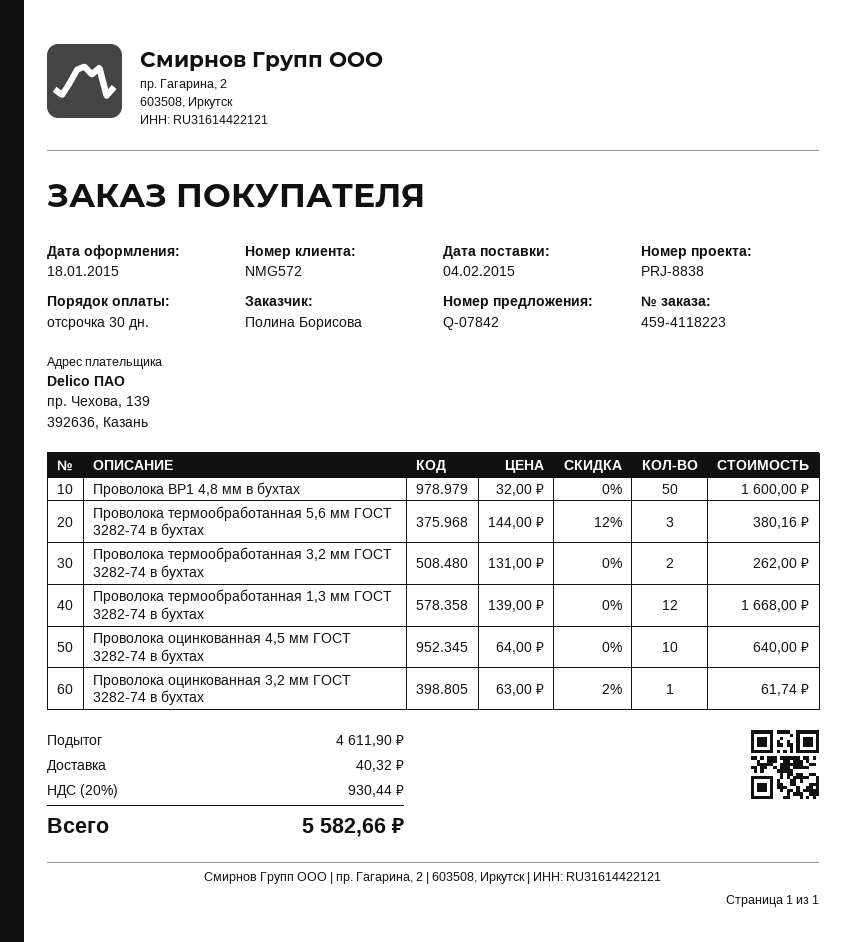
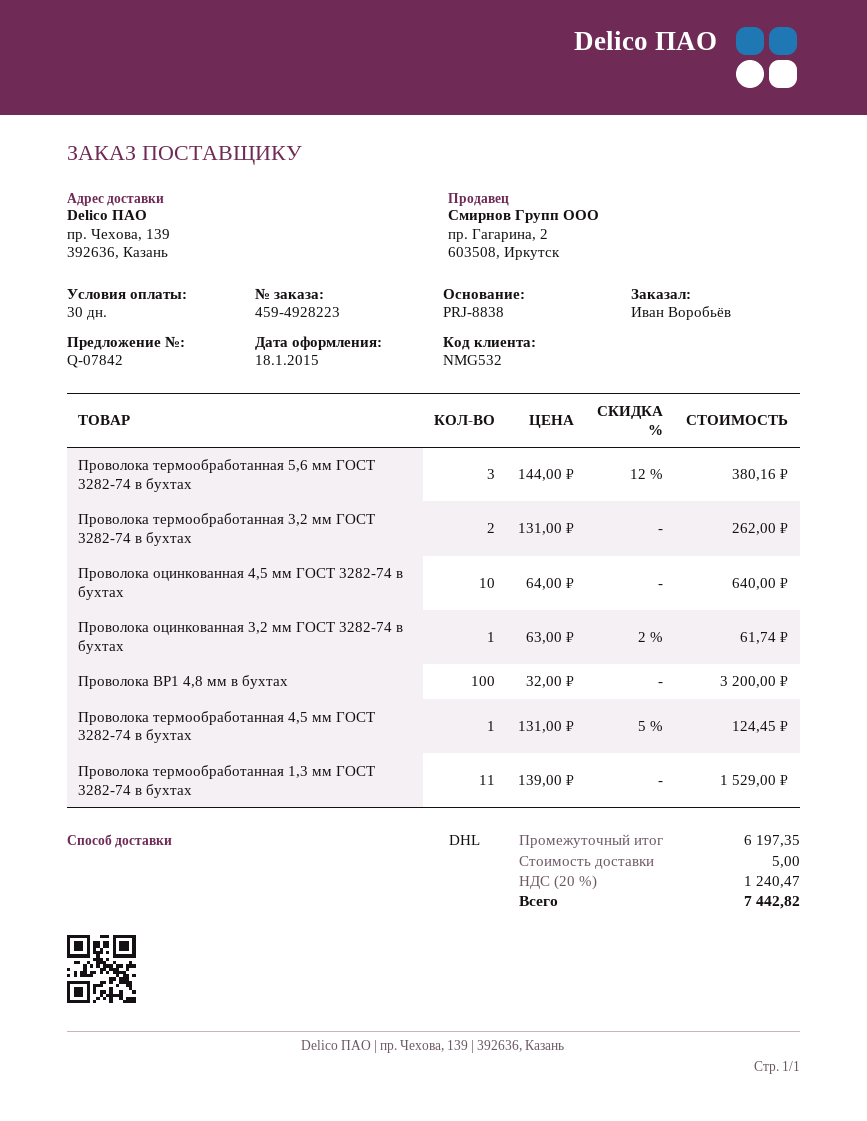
order number: 459-4118223 -> 459-4928223
customer number: NMG572 -> NMG532
ordered by: Полина Борисова -> Иван Воробьёв
Проволока ВР1 4,8 мм в бухтах: 50 x 32.00 = 1600.00 -> 100 x 32.00 = 3200.00
Проволока термообработанная 1,3 мм ГОСТ 3282-74 в бухтах: 12 x 139.00 = 1668.00 -> 11 x 139.00 = 1529.00
Проволока термообработанная 4,5 мм ГОСТ 3282-74 в бухтах: none -> 1 x 131.00 - 5% = 124.45
subtotal: 4611.90 -> 6197.35
shipping: 40.32 -> 5.00
tax: 20% = 930.44 -> 20% = 1240.47
total: 5582.66 -> 7442.82

